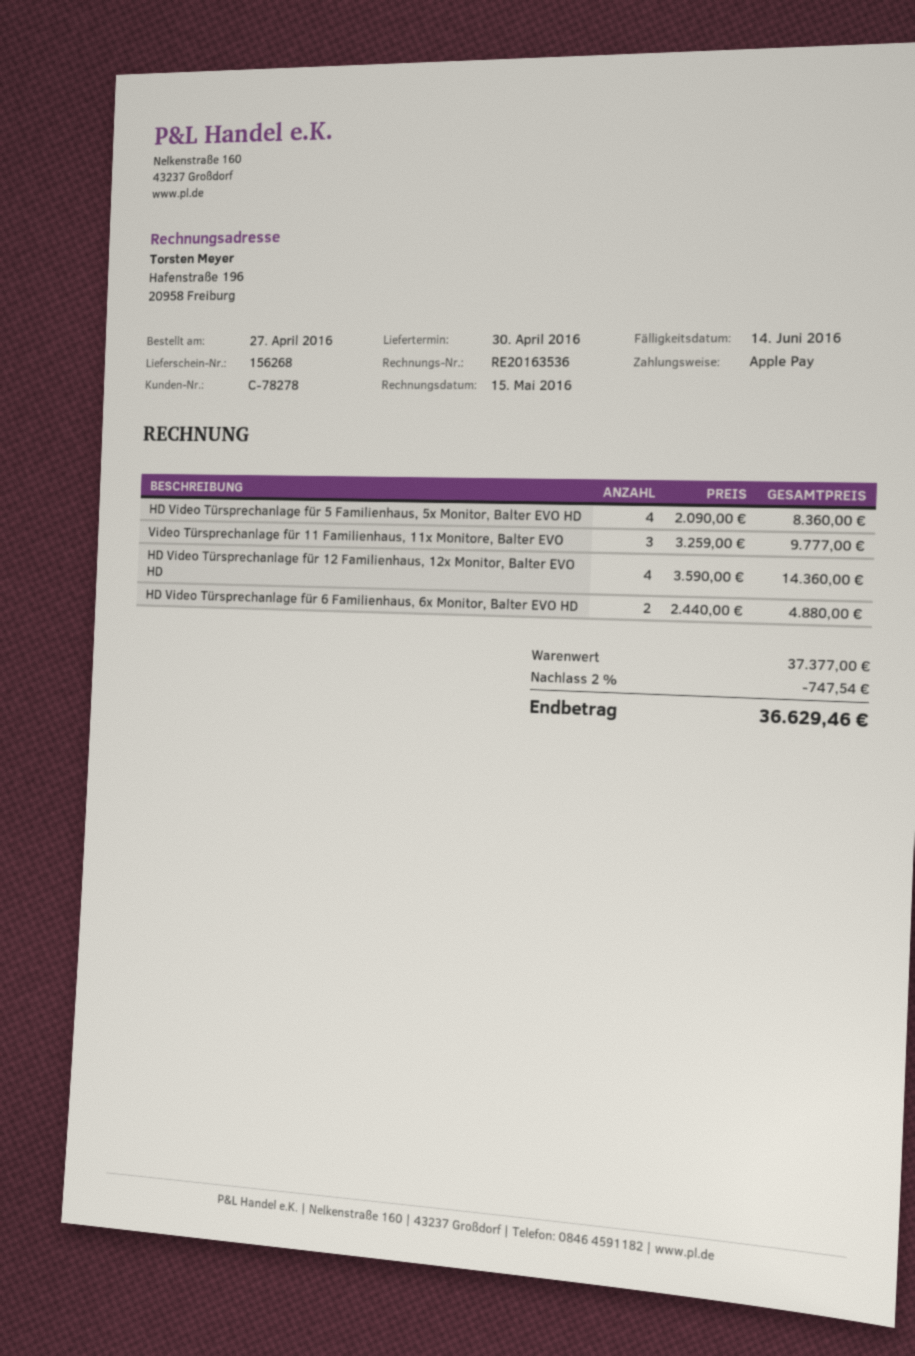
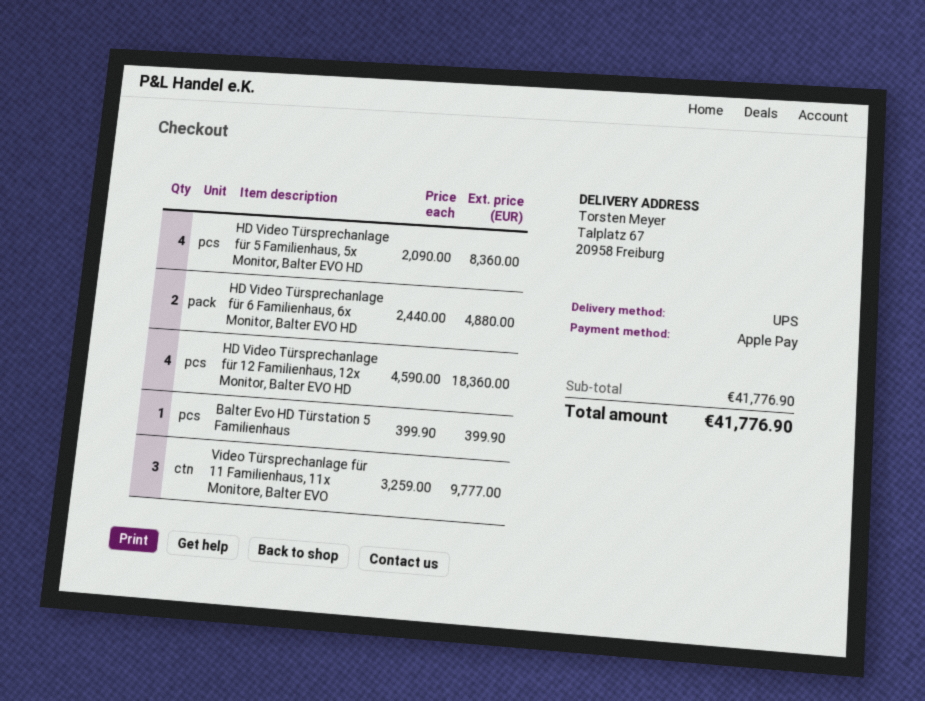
HD Video Türsprechanlage für 12 Familienhaus, 12x Monitor, Balter EVO HD: 4 x 3590.00 = 14360.00 -> 4 x 4590.00 = 18360.00
Balter Evo HD Türstation 5 Familienhaus: none -> 1 x 399.90 = 399.90
subtotal: 37377.00 -> 41776.90
discount: 2% = 747.54 -> none
total: 36629.46 -> 41776.90

